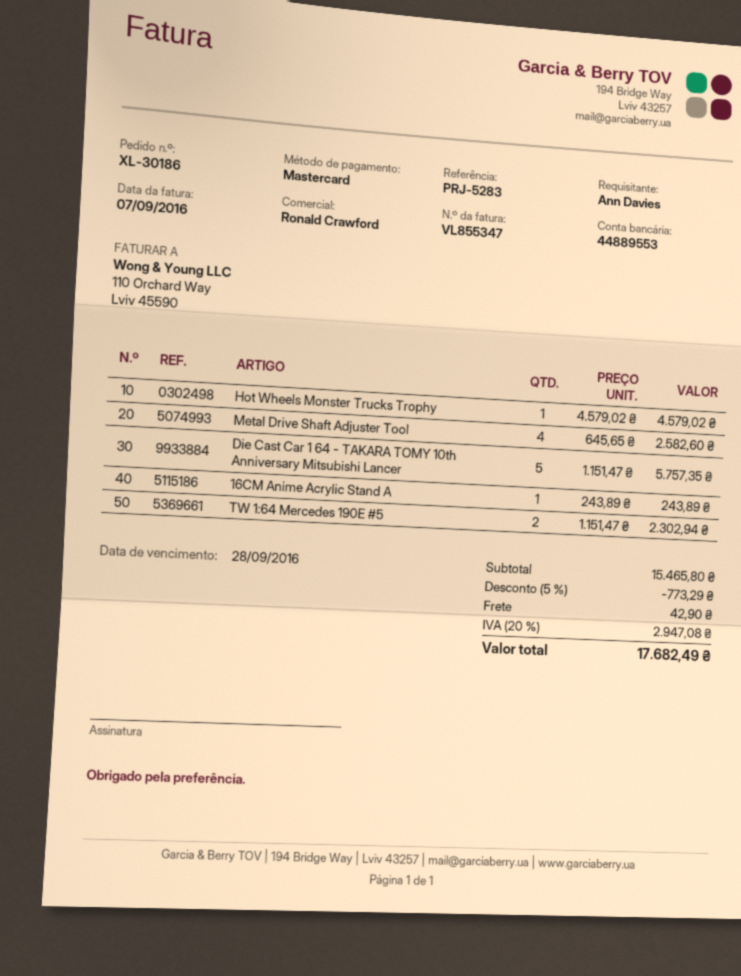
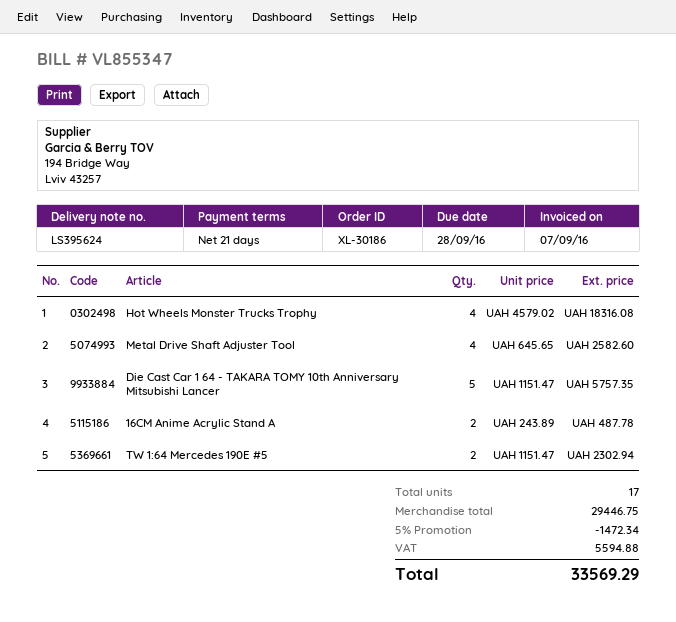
Hot Wheels Monster Trucks Trophy: 1 x 4579.02 = 4579.02 -> 4 x 4579.02 = 18316.08
16CM Anime Acrylic Stand A: 1 x 243.89 = 243.89 -> 2 x 243.89 = 487.78
subtotal: 15465.80 -> 29446.75
discount: 5% = 773.29 -> 5% = 1472.34
shipping: 42.90 -> none
tax: 2947.08 -> 5594.88
total: 17682.49 -> 33569.29

